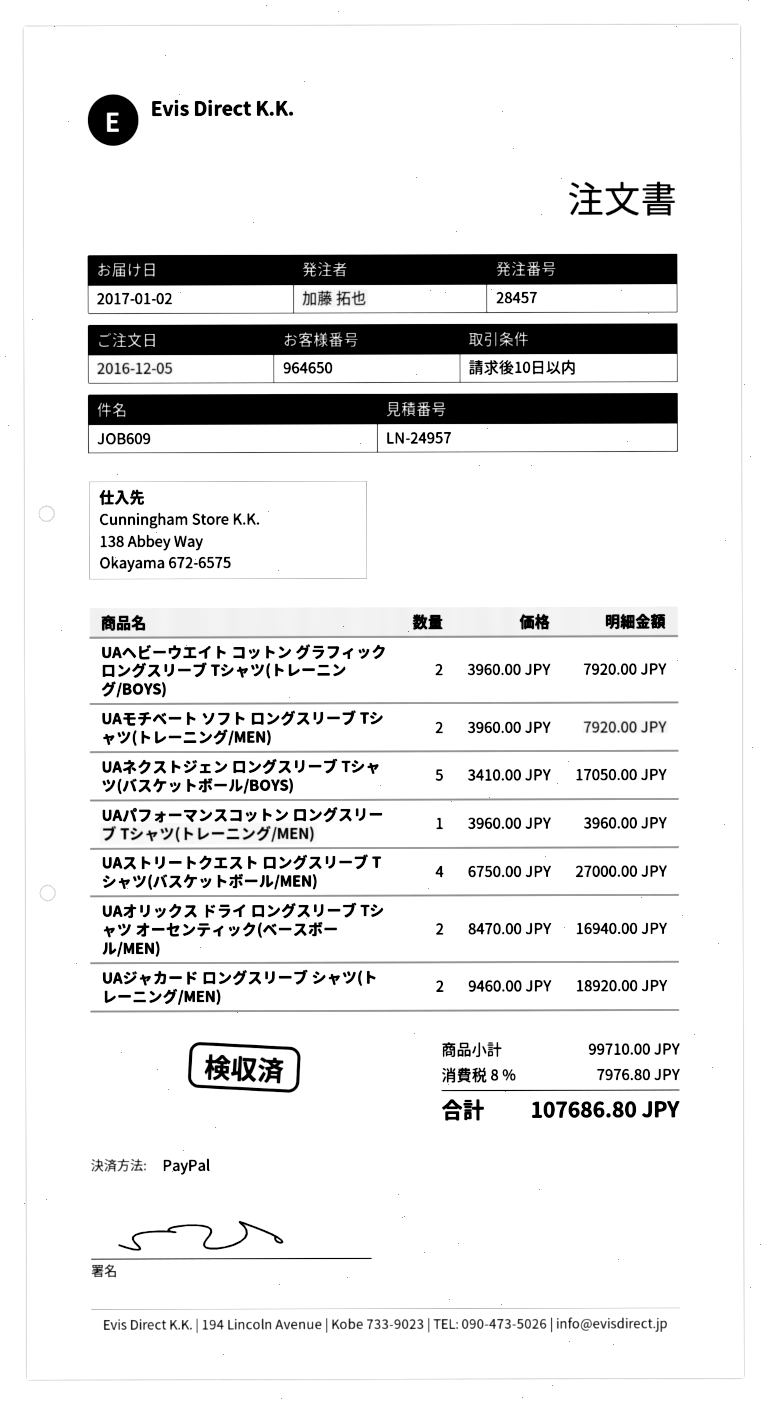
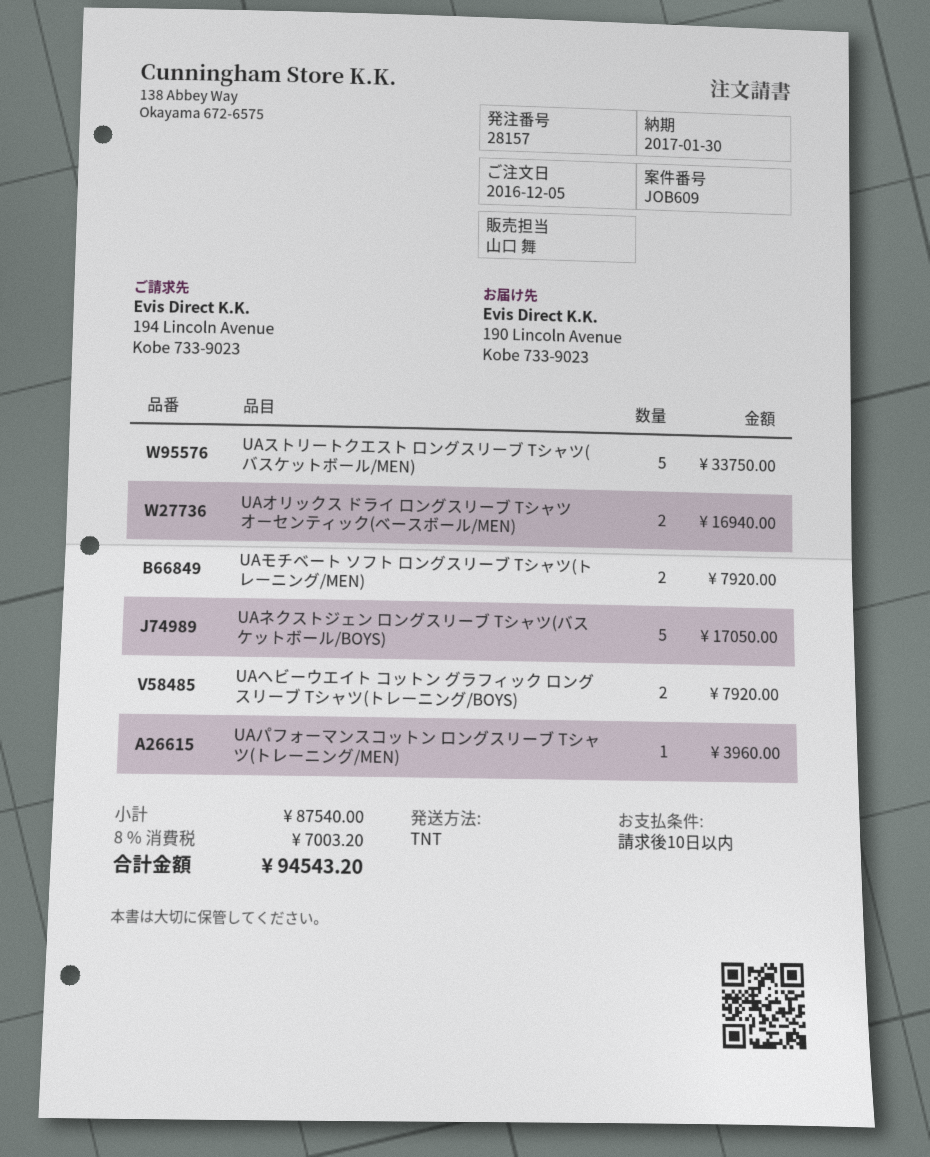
order number: 28457 -> 28157
delivery date: 2017-01-02 -> 2017-01-30
UAストリートクエスト ロングスリーブ Tシャツ(バスケットボール/MEN): 4 for 27000.00 -> 5 for 33750.00
UAジャカード ロングスリーブ シャツ(トレーニング/MEN): 2 for 18920.00 -> none
subtotal: 99710.00 -> 87540.00
tax: 8% = 7976.80 -> 8% = 7003.20
total: 107686.80 -> 94543.20

